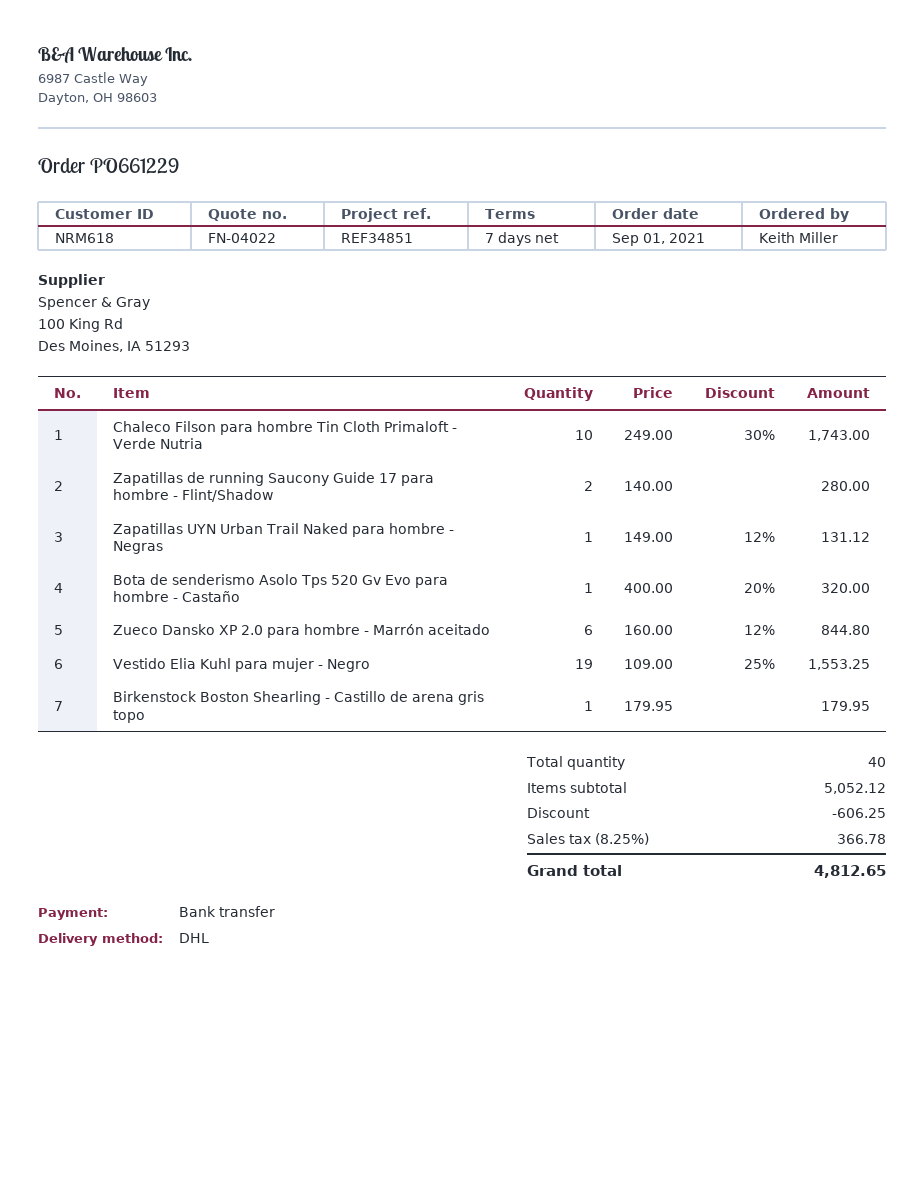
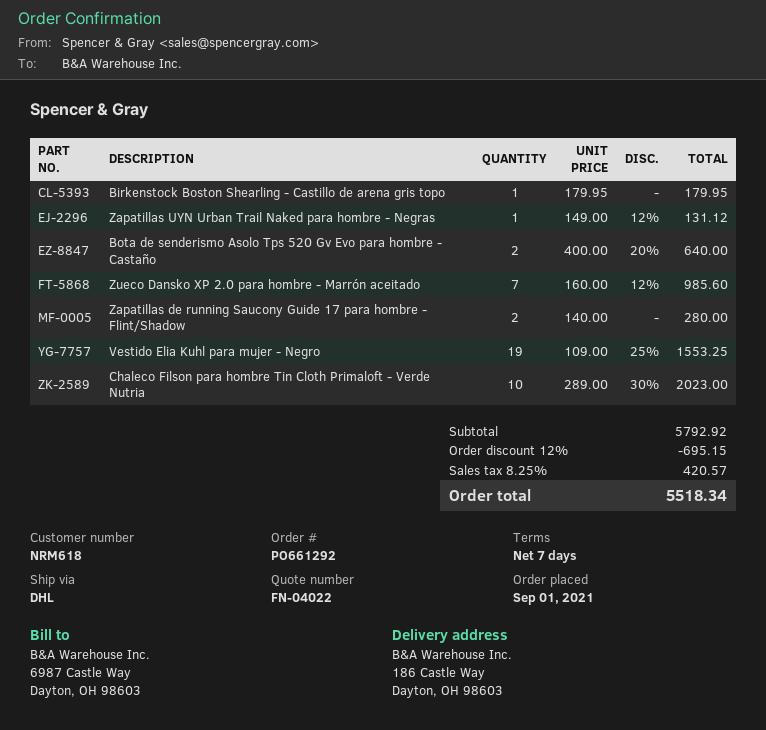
order number: PO661229 -> PO661292
Chaleco Filson para hombre Tin Cloth Primaloft - Verde Nutria: 10 x 249.00 - 30% = 1743.00 -> 10 x 289.00 - 30% = 2023.00
Bota de senderismo Asolo Tps 520 Gv Evo para hombre - Castaño: 1 x 400.00 - 20% = 320.00 -> 2 x 400.00 - 20% = 640.00
Zueco Dansko XP 2.0 para hombre - Marrón aceitado: 6 x 160.00 - 12% = 844.80 -> 7 x 160.00 - 12% = 985.60
subtotal: 5052.12 -> 5792.92
discount: 606.25 -> 695.15
tax: 8.25% = 366.78 -> 8.25% = 420.57
total: 4812.65 -> 5518.34

